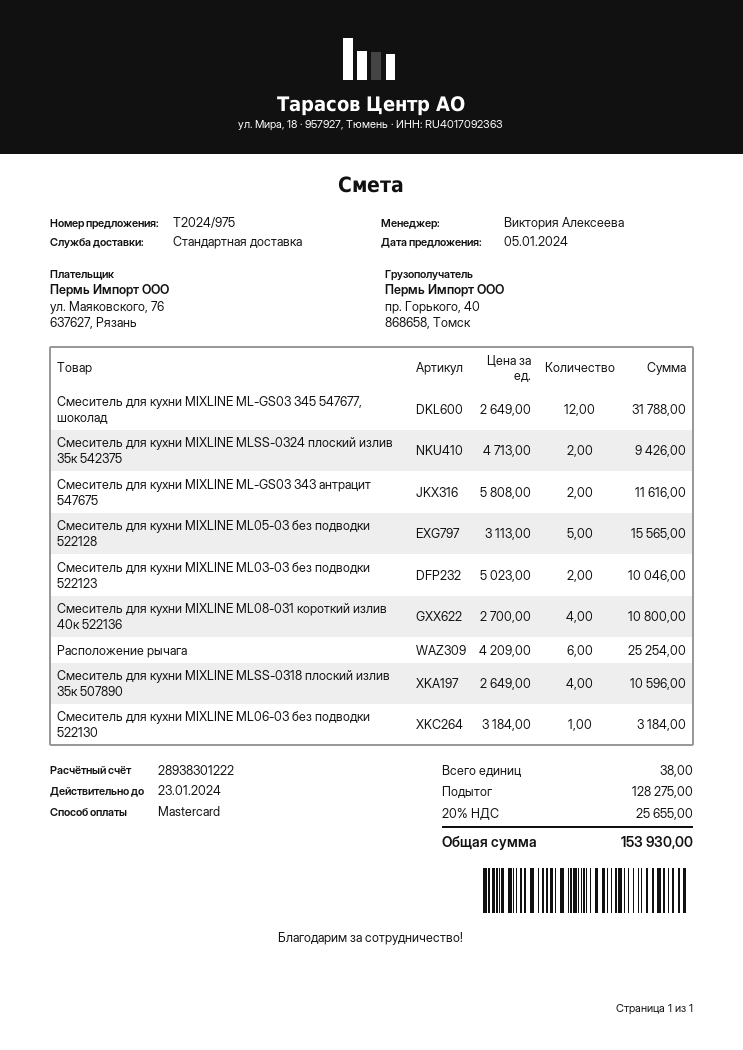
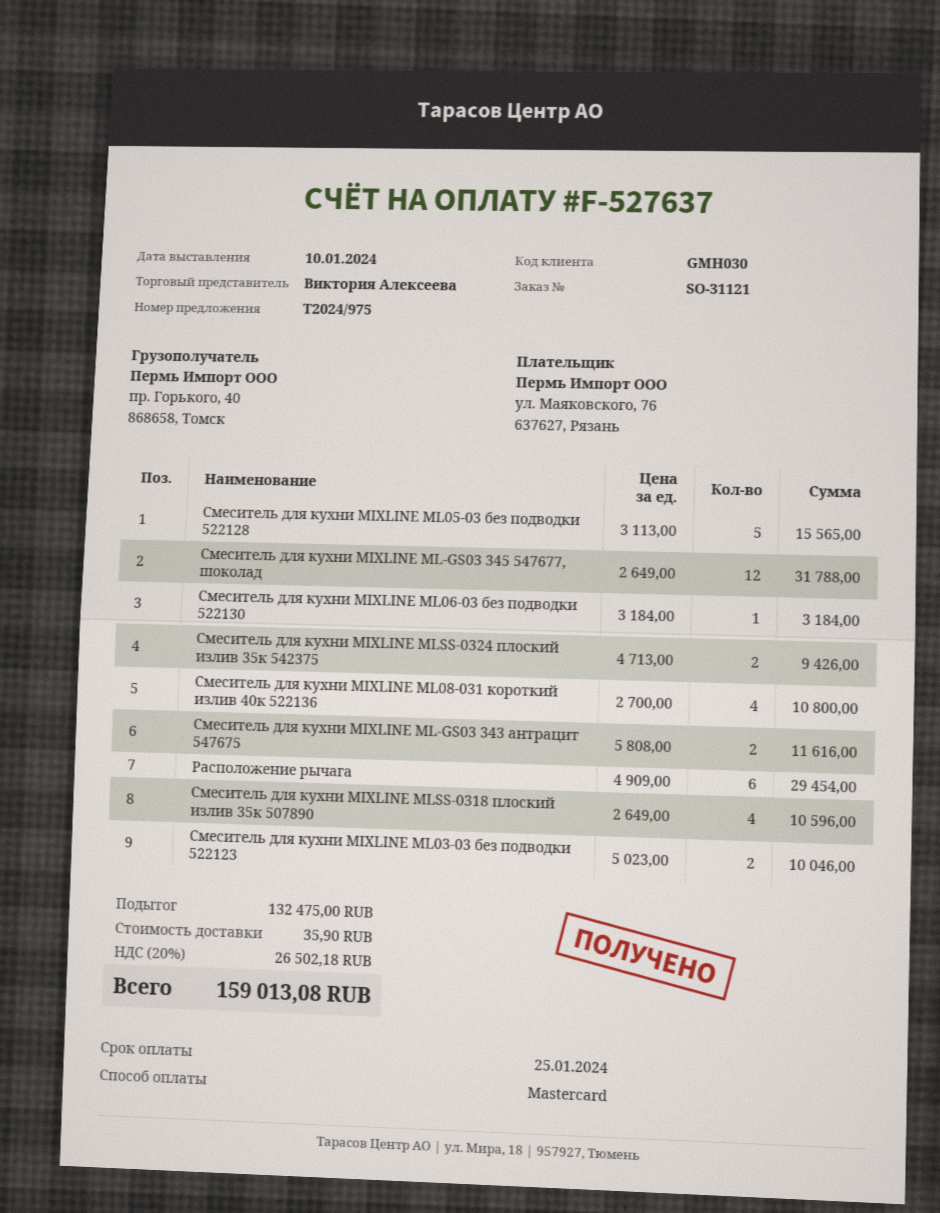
Расположение рычага: 6 x 4209.00 = 25254.00 -> 6 x 4909.00 = 29454.00
subtotal: 128275.00 -> 132475.00
shipping: none -> 35.90
tax: 20% = 25655.00 -> 20% = 26502.18
total: 153930.00 -> 159013.08

